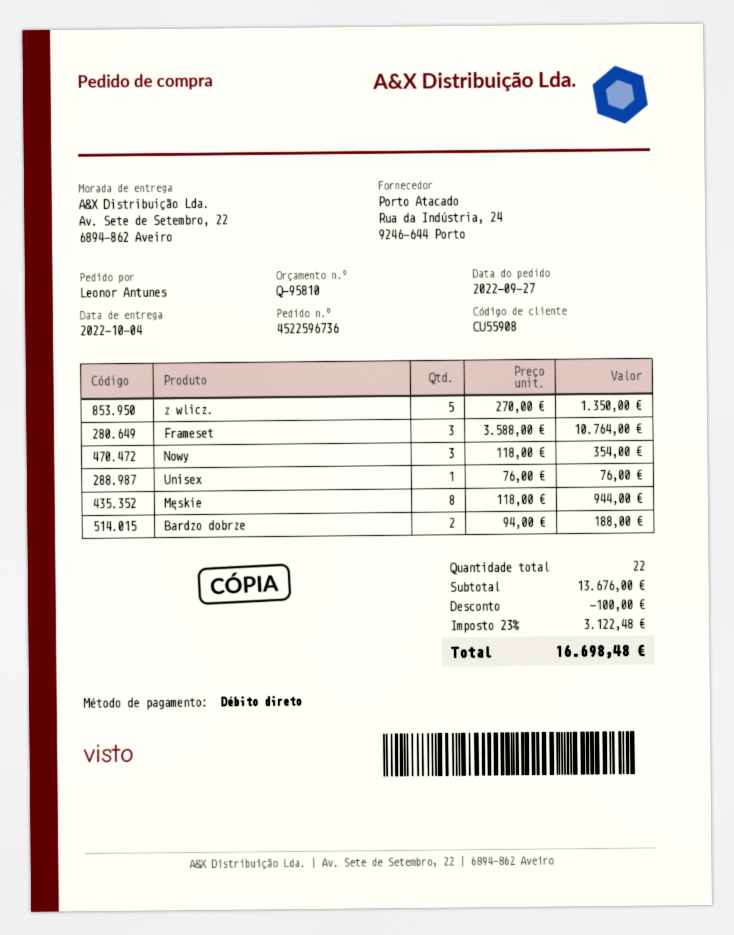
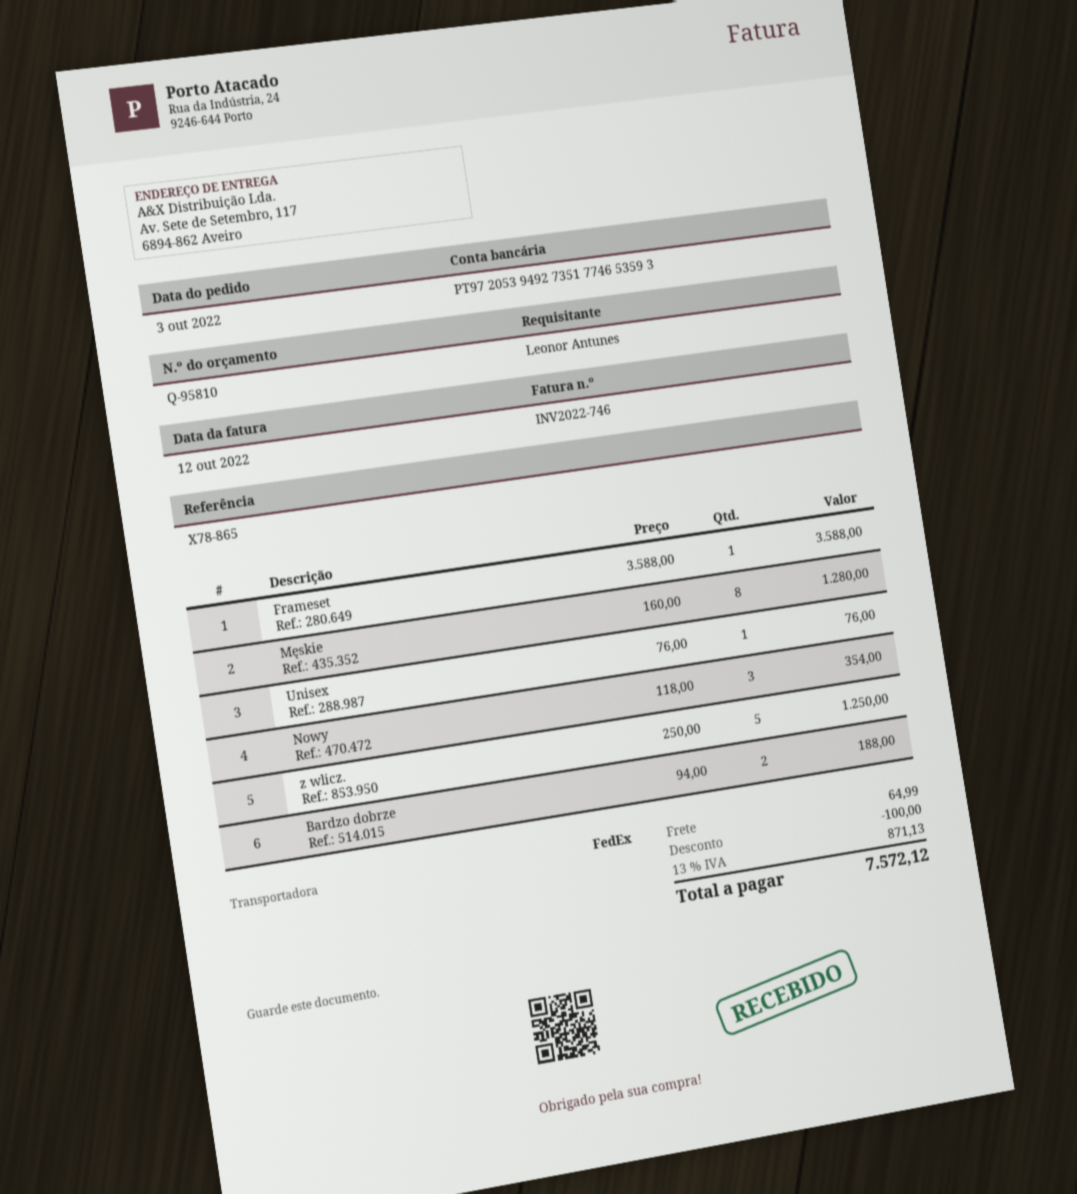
order date: 2022-09-27 -> 2022-10-03
ship to: Av. Sete de Setembro, 22, 6894-862 Aveiro -> Av. Sete de Setembro, 117, 6894-862 Aveiro
z wlicz.: 5 x 270.00 = 1350.00 -> 5 x 250.00 = 1250.00
Frameset: 3 x 3588.00 = 10764.00 -> 1 x 3588.00 = 3588.00
Męskie: 8 x 118.00 = 944.00 -> 8 x 160.00 = 1280.00
shipping: none -> 64.99
tax: 23% = 3122.48 -> 13% = 871.13
total: 16698.48 -> 7572.12

